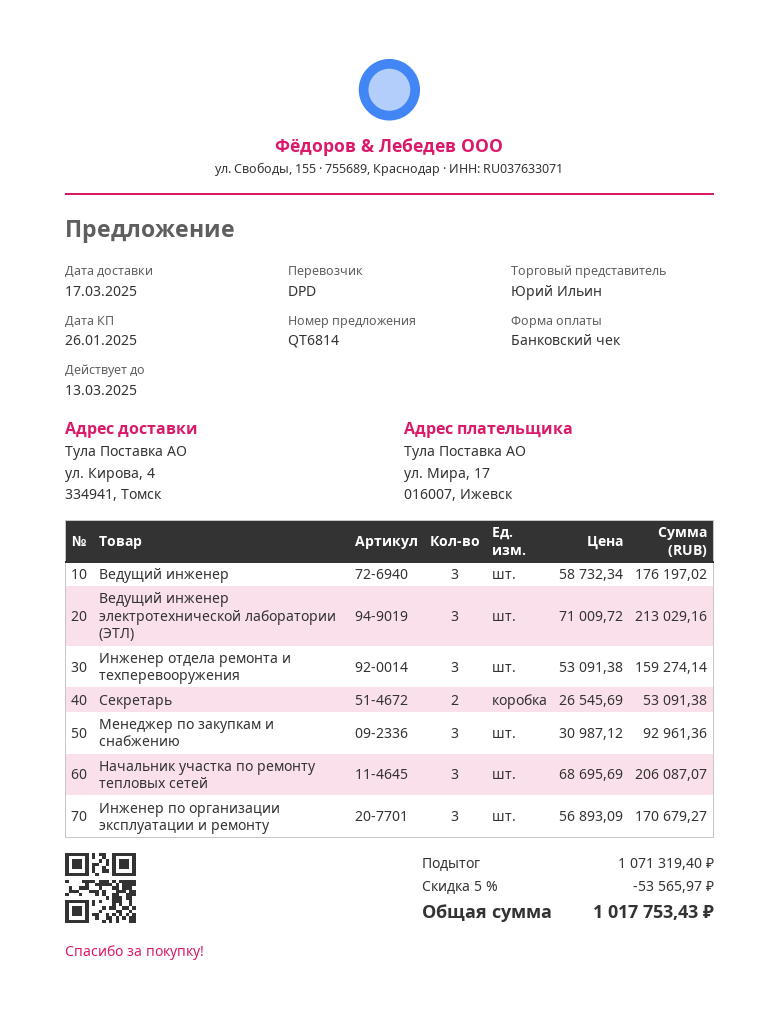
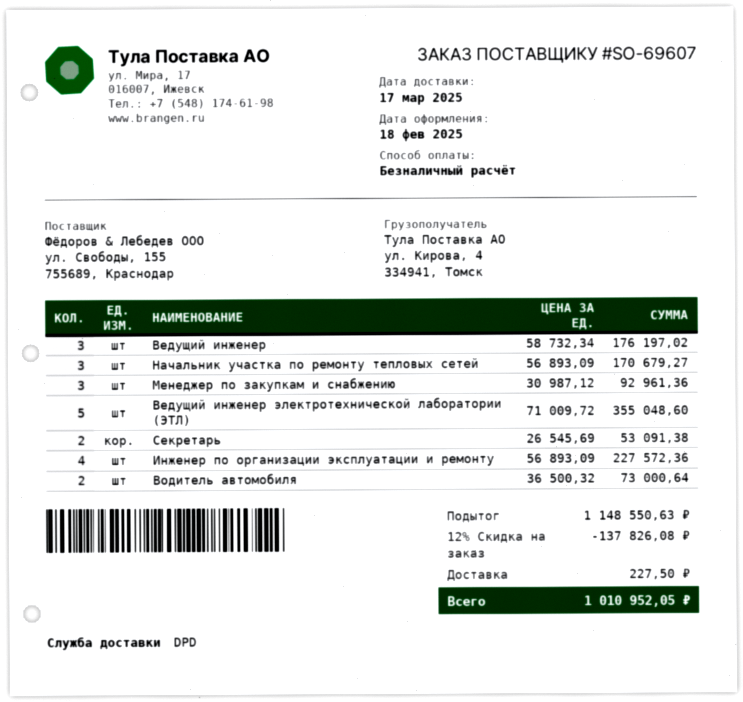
payment method: cheque -> bank transfer
Ведущий инженер электротехнической лаборатории (ЭТЛ): 3 x 71009.72 = 213029.16 -> 5 x 71009.72 = 355048.60
Инженер отдела ремонта и техперевооружения: 3 x 53091.38 = 159274.14 -> none
Начальник участка по ремонту тепловых сетей: 3 x 68695.69 = 206087.07 -> 3 x 56893.09 = 170679.27
Инженер по организации эксплуатации и ремонту: 3 x 56893.09 = 170679.27 -> 4 x 56893.09 = 227572.36
Водитель автомобиля: none -> 2 x 36500.32 = 73000.64
subtotal: 1071319.40 -> 1148550.63
discount: 5% = 53565.97 -> 12% = 137826.08
shipping: none -> 227.50
total: 1017753.43 -> 1010952.05

